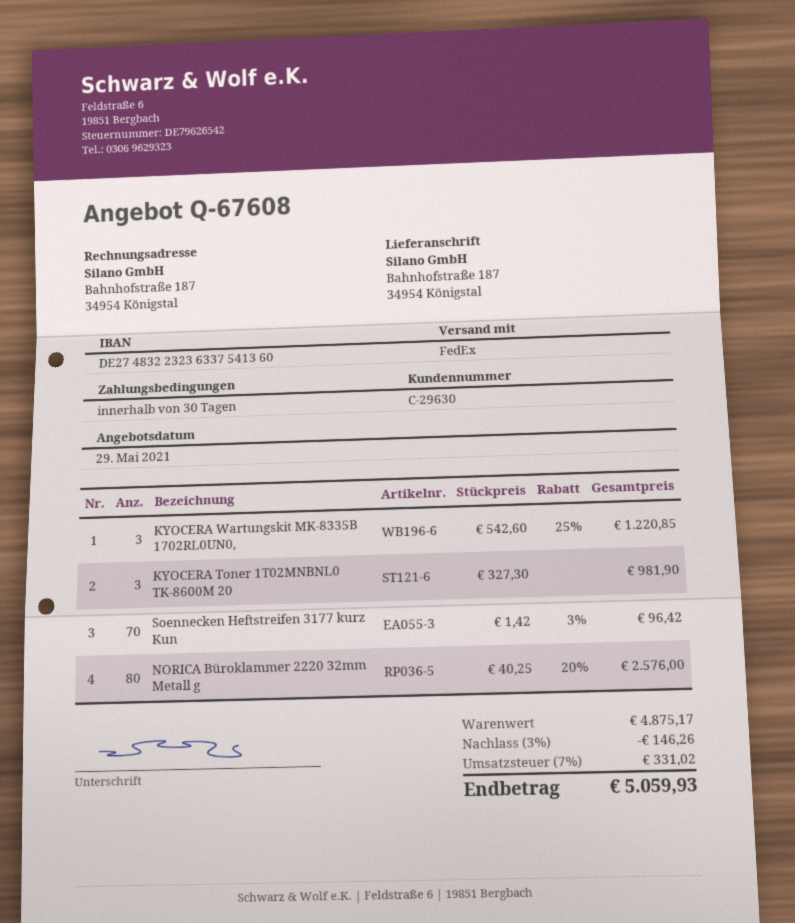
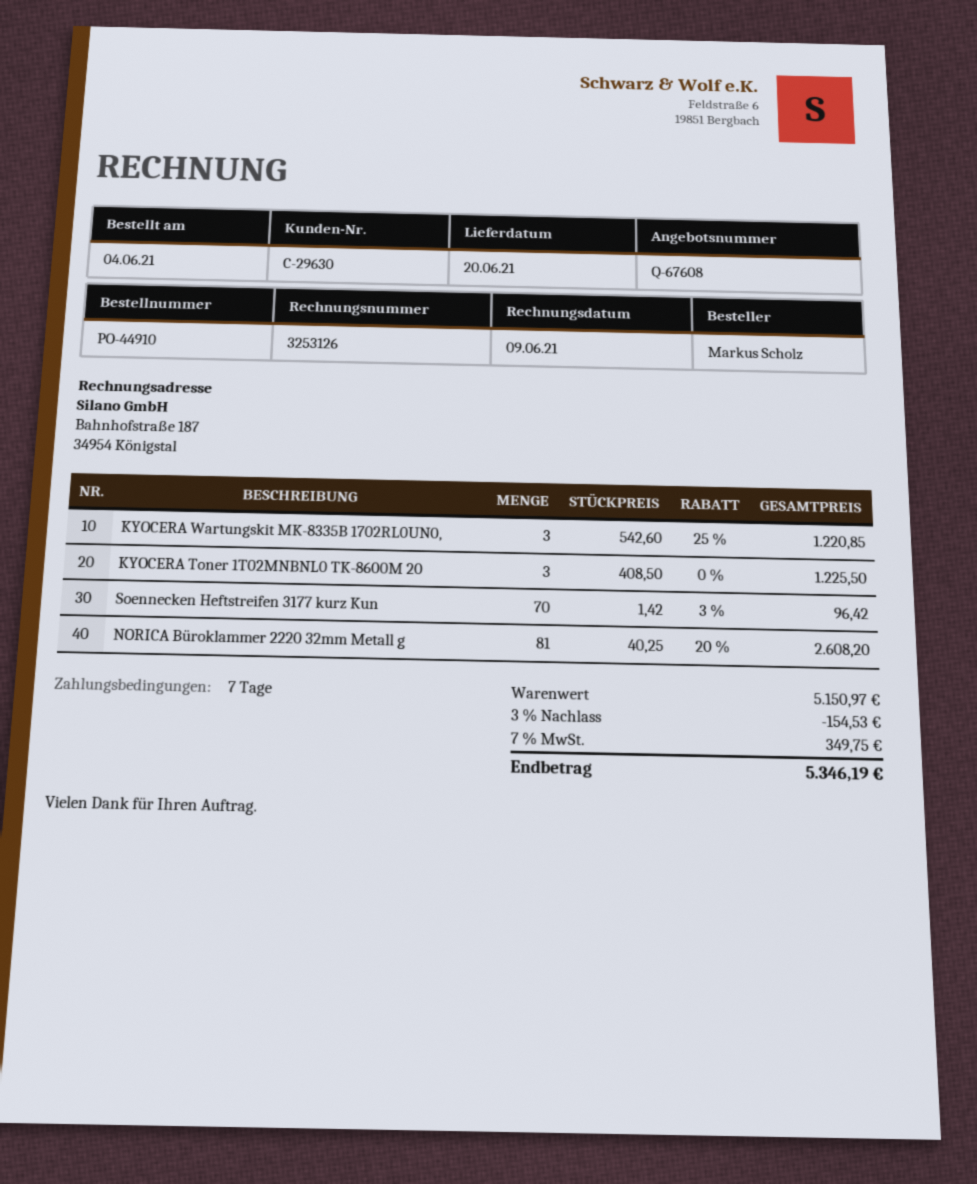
payment terms: 30 days -> 7 days
KYOCERA Toner 1T02MNBNL0 TK-8600M 20: 3 x 327.30 = 981.90 -> 3 x 408.50 = 1225.50
NORICA Büroklammer 2220 32mm Metall g: 80 x 40.25 - 20% = 2576.00 -> 81 x 40.25 - 20% = 2608.20
subtotal: 4875.17 -> 5150.97
discount: 3% = 146.26 -> 3% = 154.53
tax: 7% = 331.02 -> 7% = 349.75
total: 5059.93 -> 5346.19

